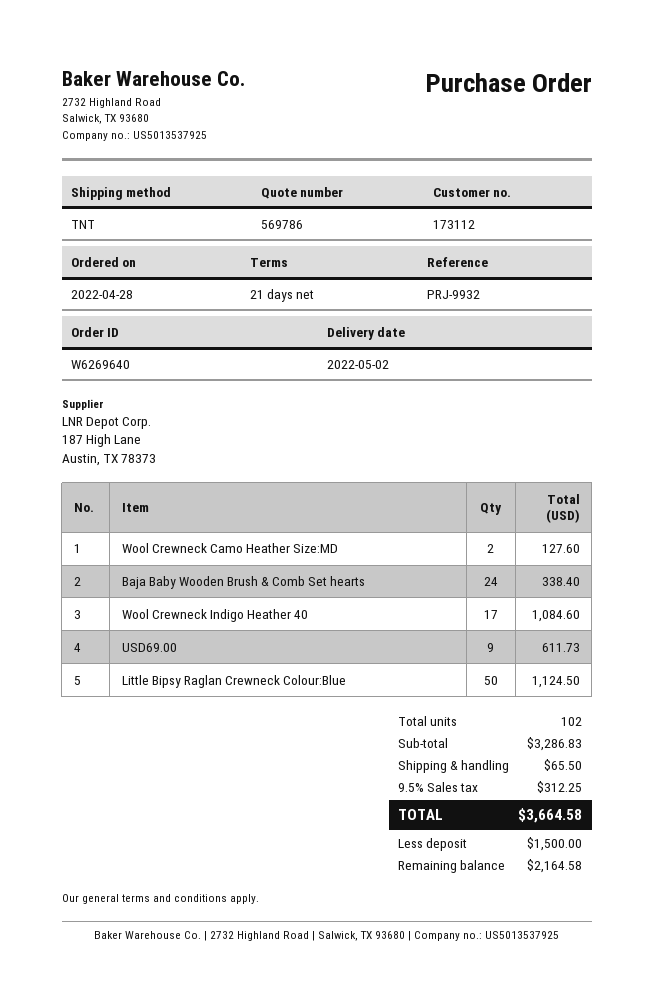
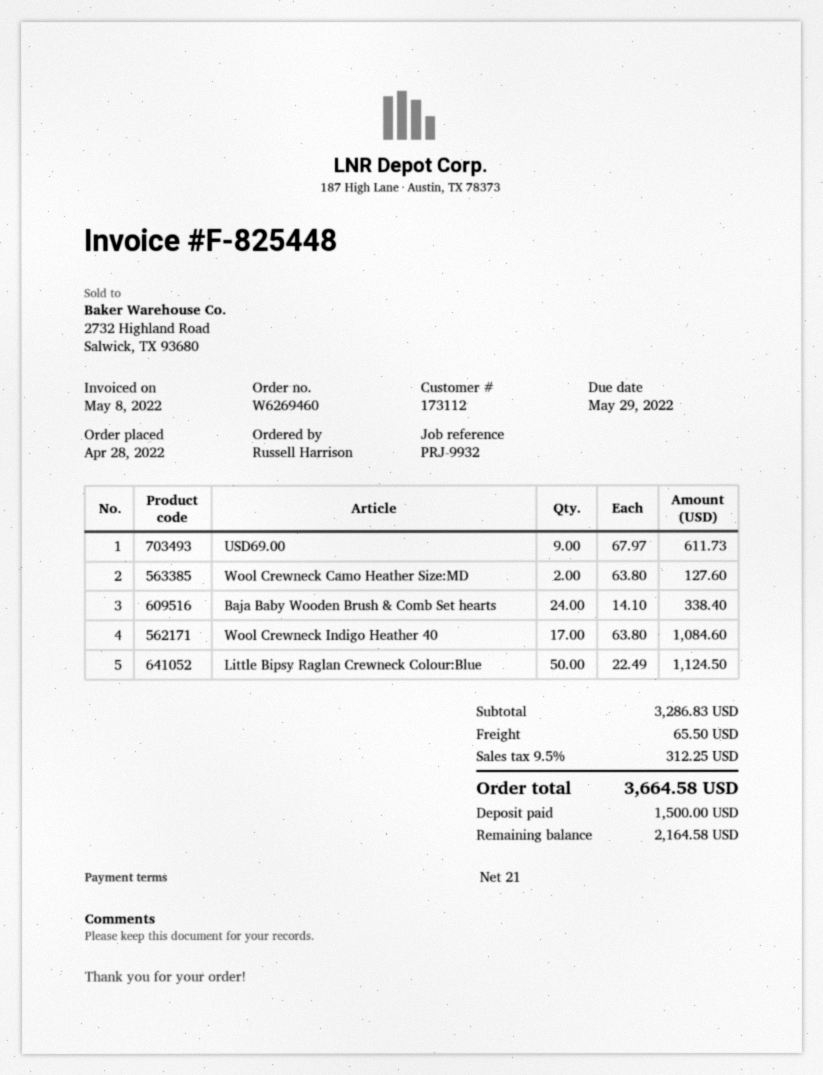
order number: W6269640 -> W6269460

